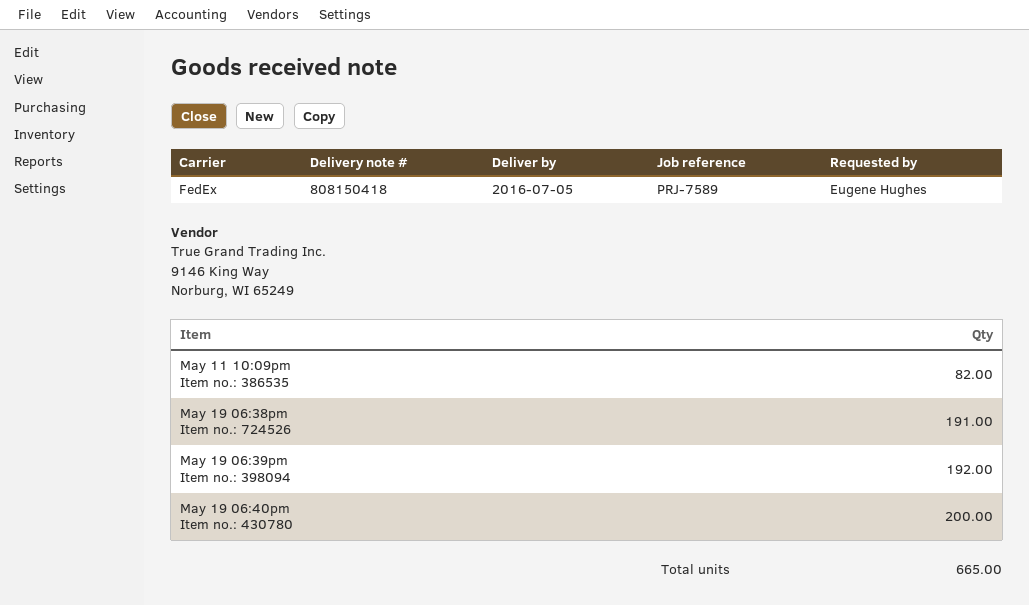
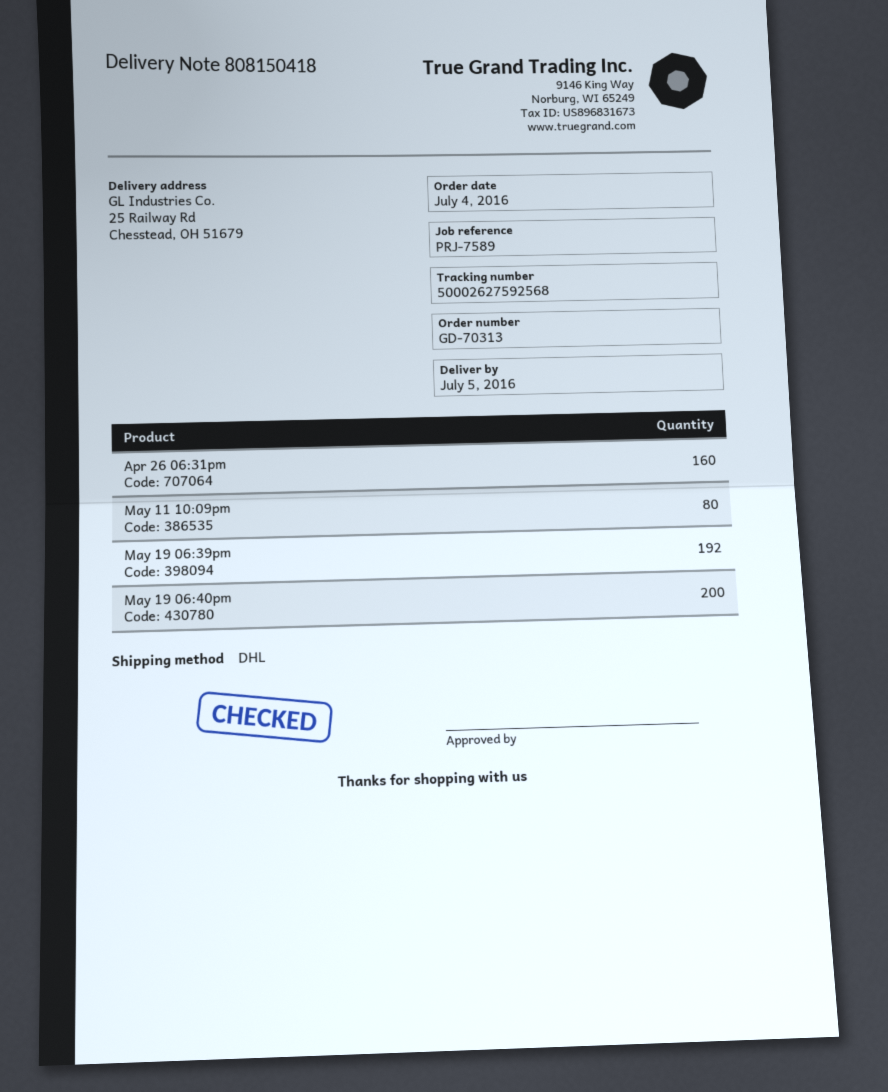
shipping method: FedEx -> DHL
May 11 10:09pm: 82 -> 80
May 19 06:38pm: 191 -> none
Apr 26 06:31pm: none -> 160

